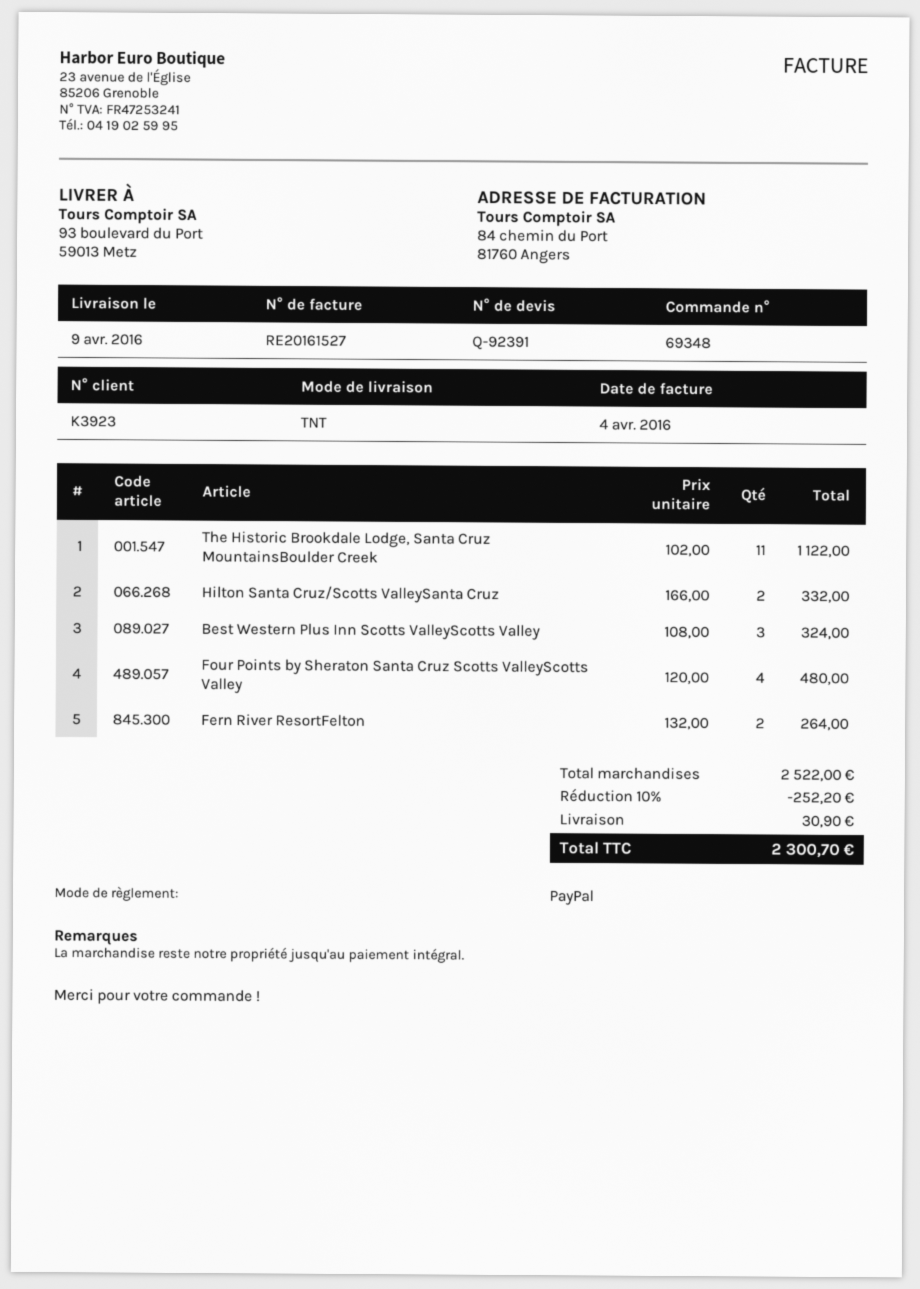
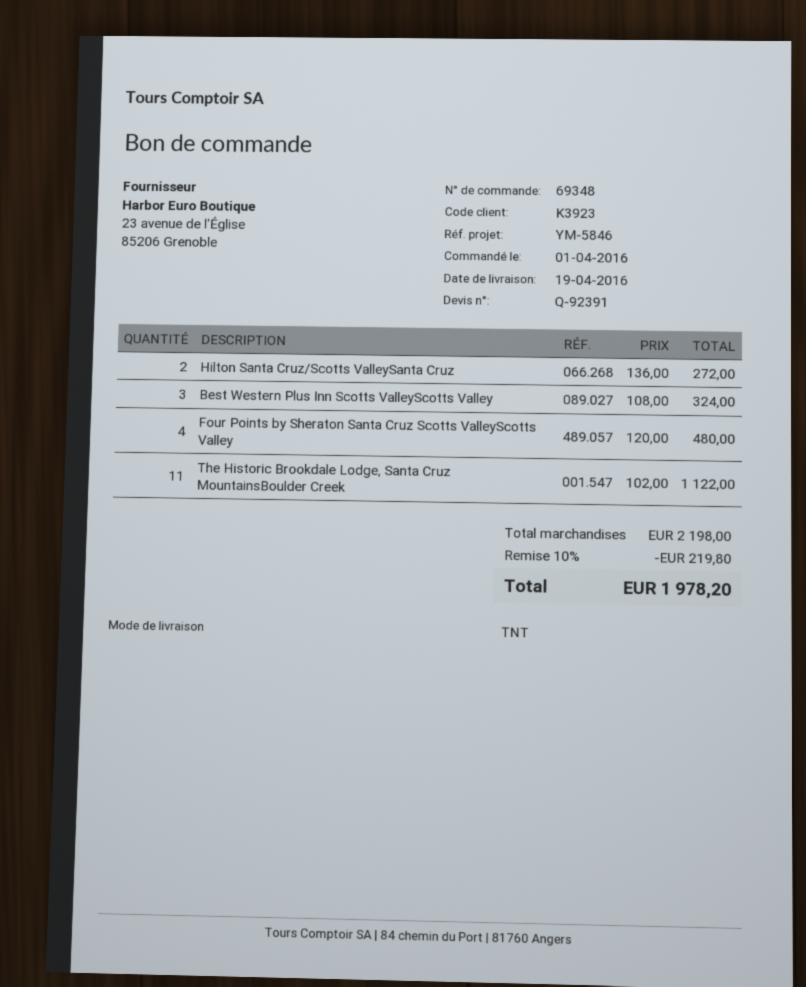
delivery date: 2016-04-09 -> 2016-04-19
Hilton Santa Cruz/Scotts ValleySanta Cruz: 2 x 166.00 = 332.00 -> 2 x 136.00 = 272.00
Fern River ResortFelton: 2 x 132.00 = 264.00 -> none
subtotal: 2522.00 -> 2198.00
discount: 10% = 252.20 -> 10% = 219.80
shipping: 30.90 -> none
total: 2300.70 -> 1978.20

